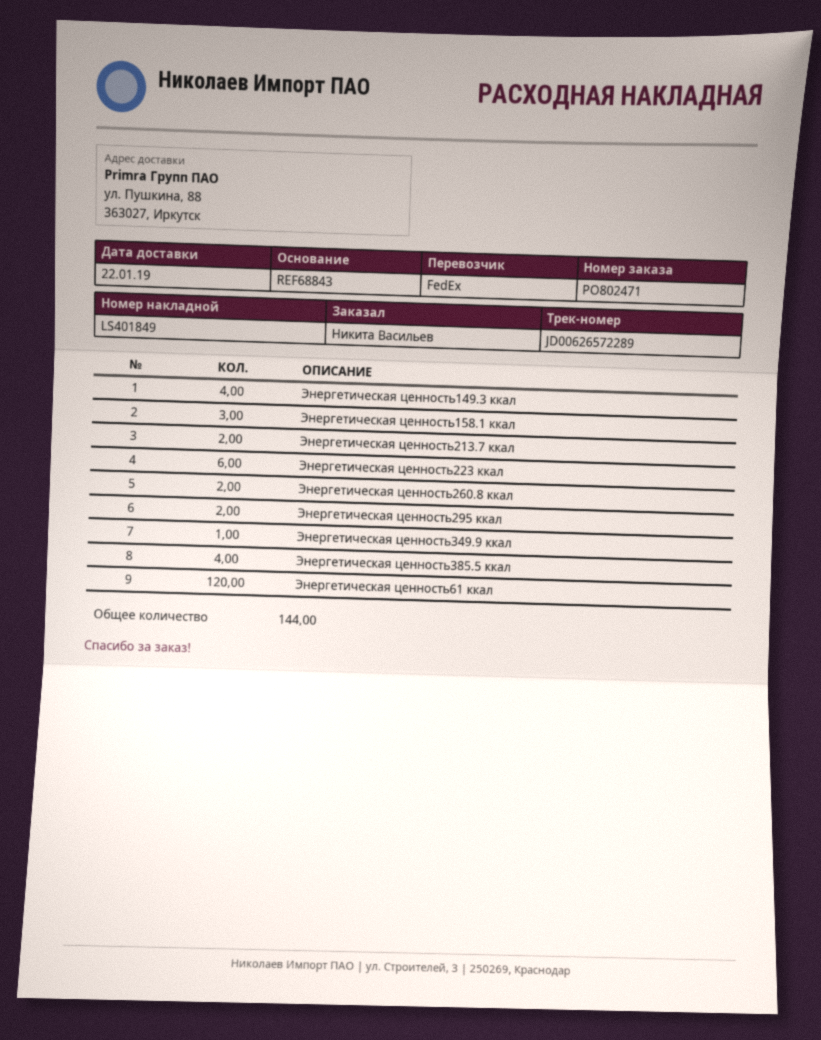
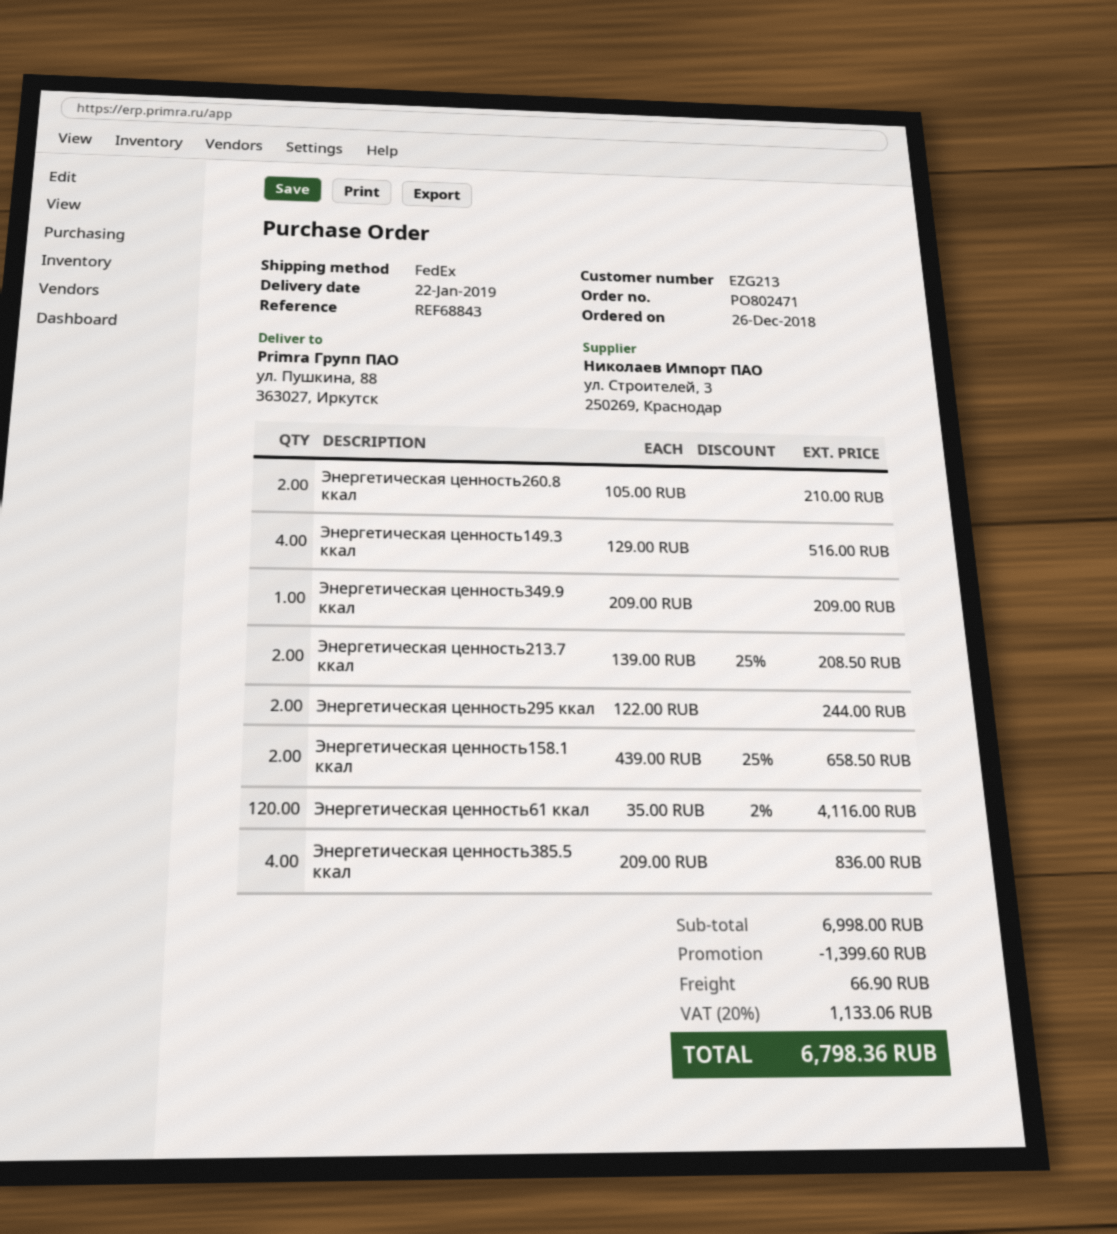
Энергетическая ценность158.1 ккал: 3 -> 2
Энергетическая ценность223 ккал: 6 -> none

